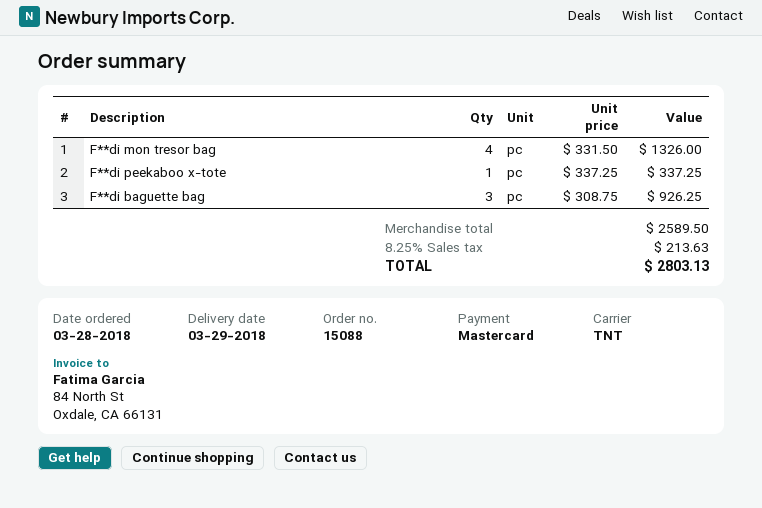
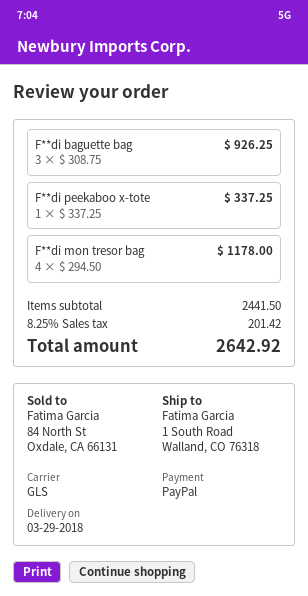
payment method: Mastercard -> PayPal
shipping method: TNT -> GLS
F**di mon tresor bag: 4 x 331.50 = 1326.00 -> 4 x 294.50 = 1178.00
subtotal: 2589.50 -> 2441.50
tax: 8.25% = 213.63 -> 8.25% = 201.42
total: 2803.13 -> 2642.92

